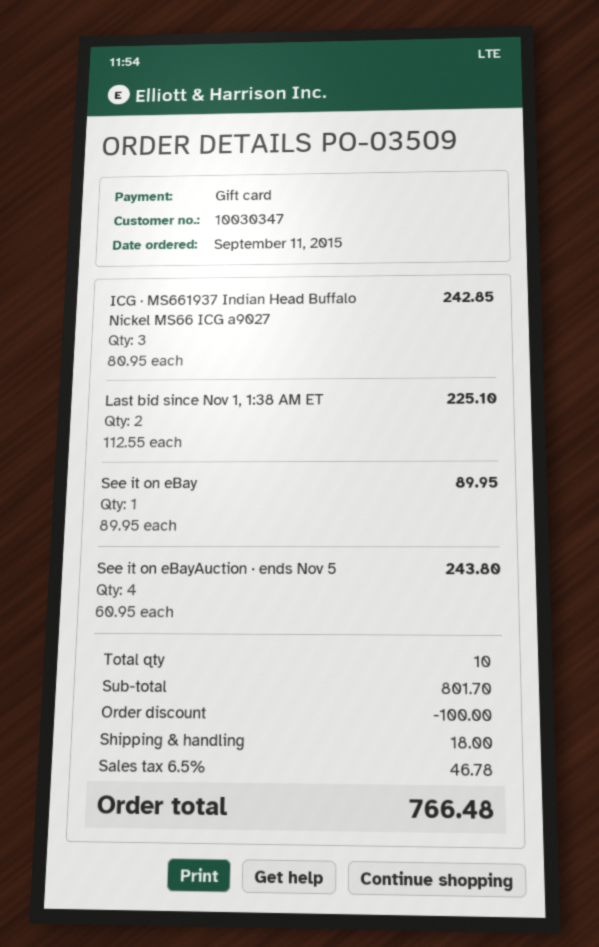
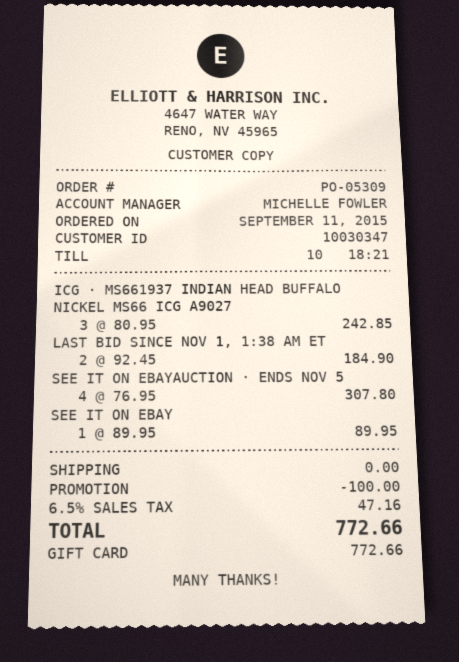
order number: PO-03509 -> PO-05309
Last bid since Nov 1, 1:38 AM ET: 2 x 112.55 = 225.10 -> 2 x 92.45 = 184.90
See it on eBayAuction · ends Nov 5: 4 x 60.95 = 243.80 -> 4 x 76.95 = 307.80
shipping: 18.00 -> 0.00
tax: 6.5% = 46.78 -> 6.5% = 47.16
total: 766.48 -> 772.66

